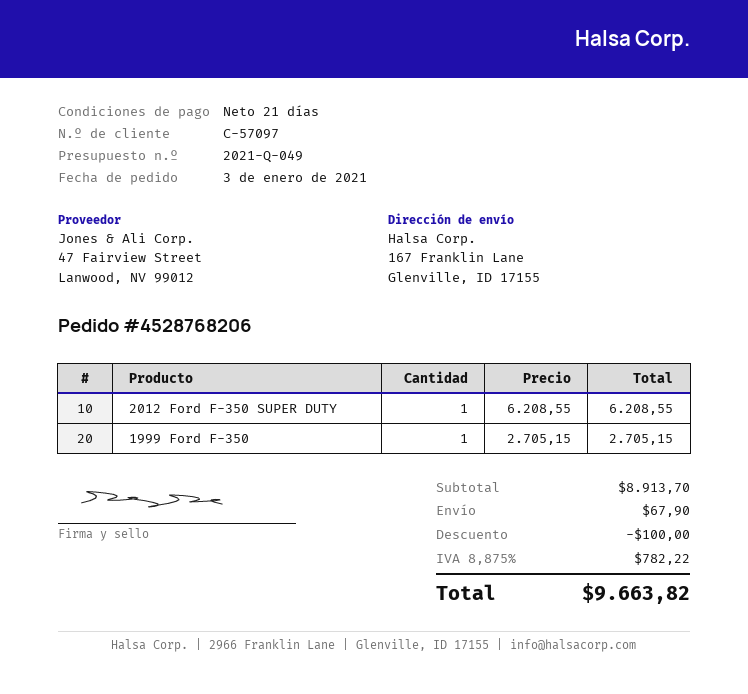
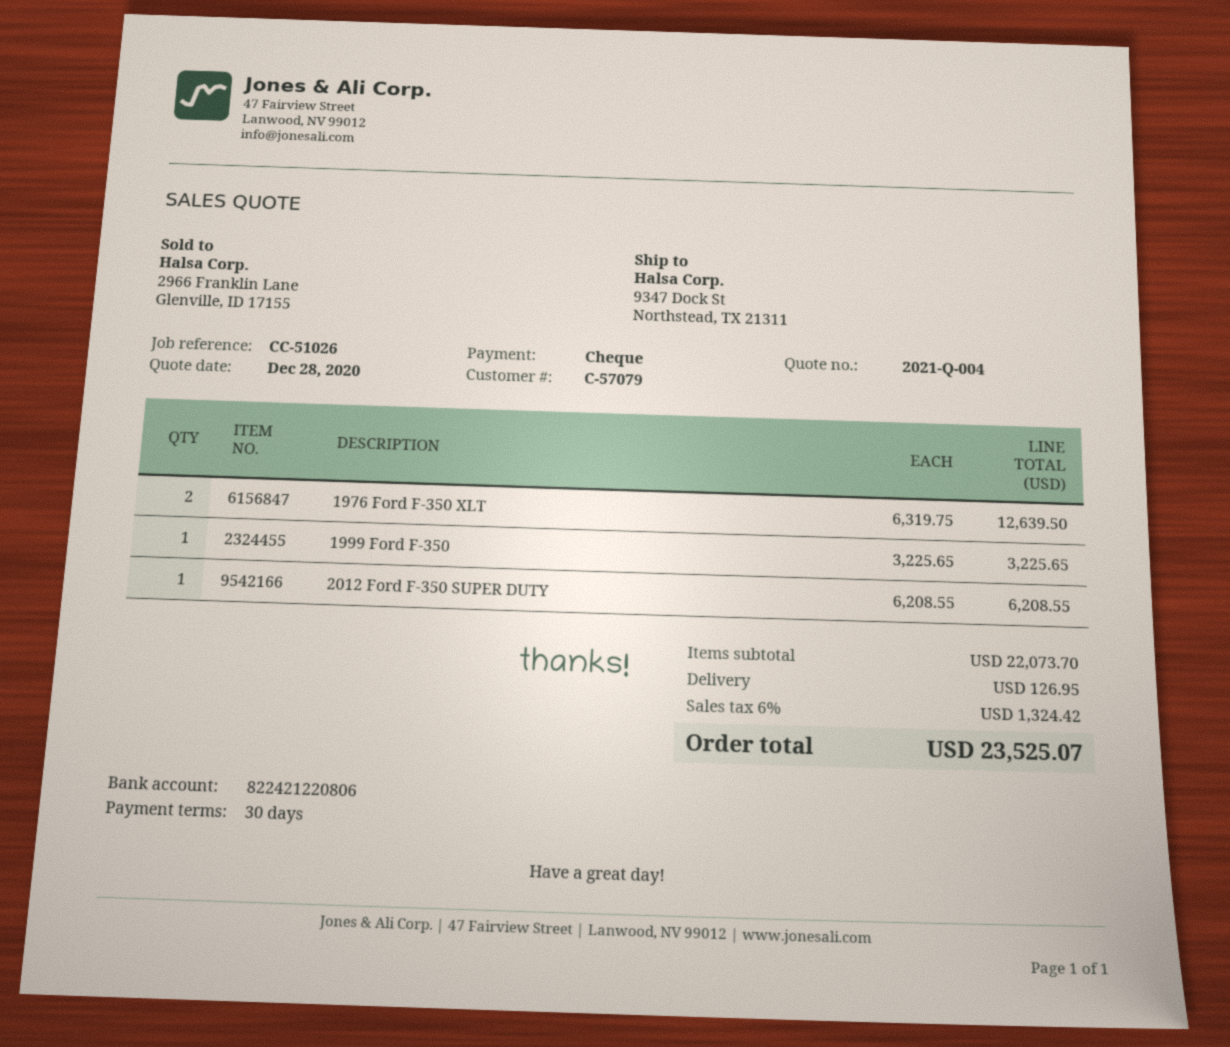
quote number: 2021-Q-049 -> 2021-Q-004
payment terms: 21 days -> 30 days
customer number: C-57097 -> C-57079
ship to: 167 Franklin Lane, Glenville, ID 17155 -> 9347 Dock St, Northstead, TX 21311
1999 Ford F-350: 1 x 2705.15 = 2705.15 -> 1 x 3225.65 = 3225.65
1976 Ford F-350 XLT: none -> 2 x 6319.75 = 12639.50
subtotal: 8913.70 -> 22073.70
discount: 100.00 -> none
shipping: 67.90 -> 126.95
tax: 8.875% = 782.22 -> 6% = 1324.42
total: 9663.82 -> 23525.07

